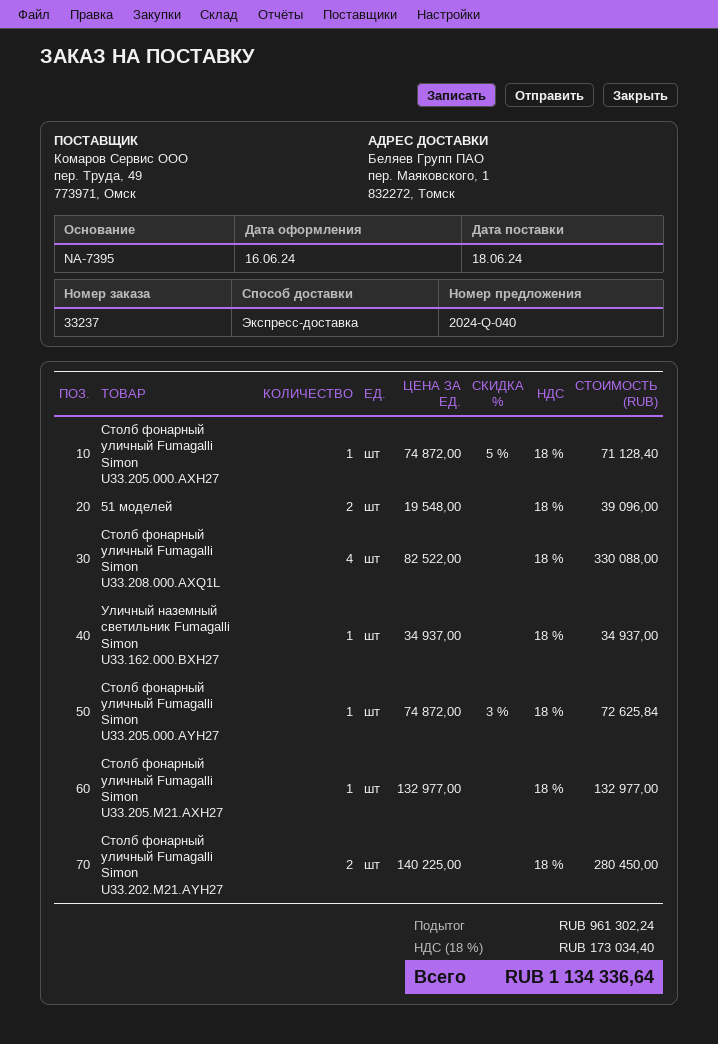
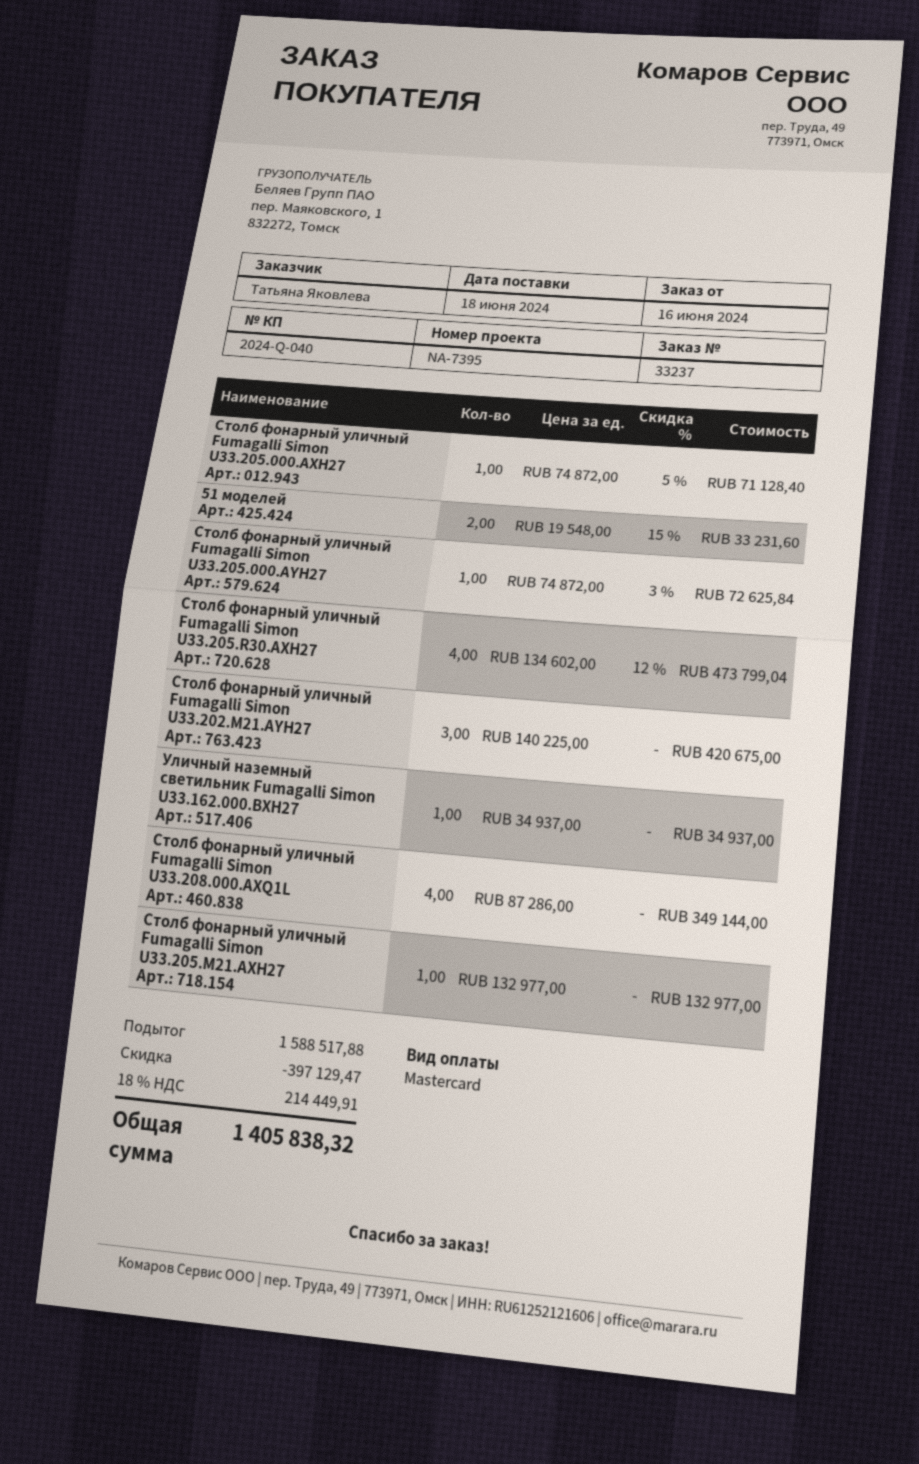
51 моделей: 2 x 19548.00 = 39096.00 -> 2 x 19548.00 - 15% = 33231.60
Столб фонарный уличный Fumagalli Simon U33.208.000.AXQ1L: 4 x 82522.00 = 330088.00 -> 4 x 87286.00 = 349144.00
Столб фонарный уличный Fumagalli Simon U33.202.M21.AYH27: 2 x 140225.00 = 280450.00 -> 3 x 140225.00 = 420675.00
Столб фонарный уличный Fumagalli Simon U33.205.R30.AXH27: none -> 4 x 134602.00 - 12% = 473799.04
subtotal: 961302.24 -> 1588517.88
discount: none -> 397129.47
tax: 18% = 173034.40 -> 18% = 214449.91
total: 1134336.64 -> 1405838.32

